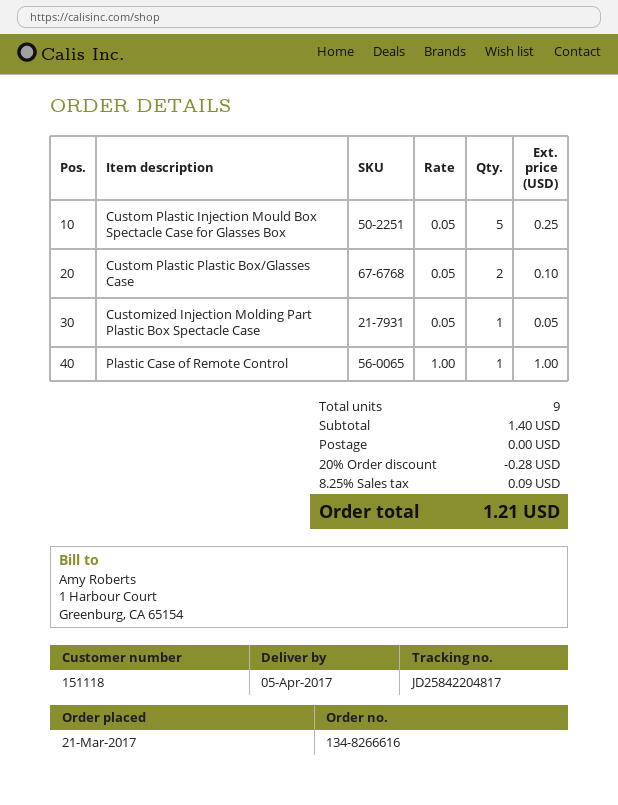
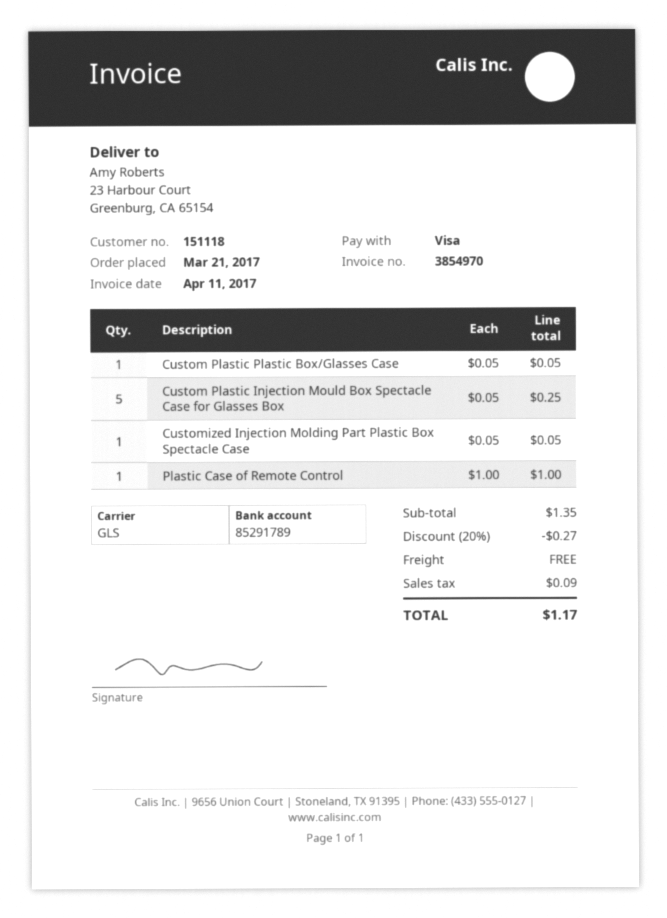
Custom Plastic Plastic Box/Glasses Case: 2 x 0.05 = 0.10 -> 1 x 0.05 = 0.05
subtotal: 1.40 -> 1.35
discount: 20% = 0.28 -> 20% = 0.27
total: 1.21 -> 1.17

